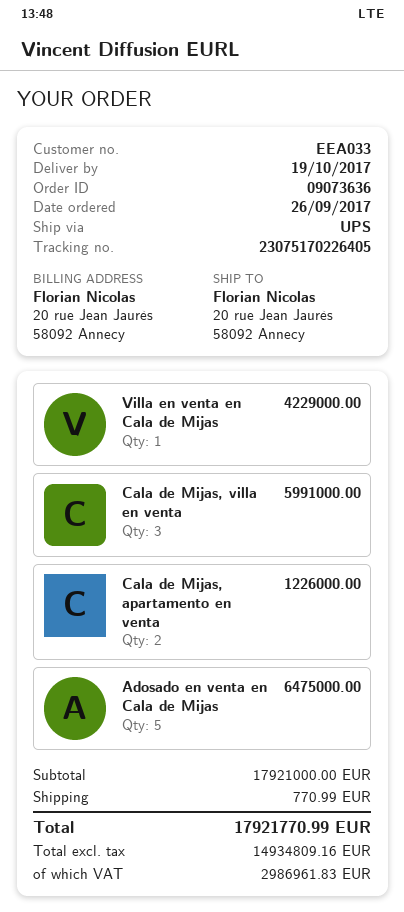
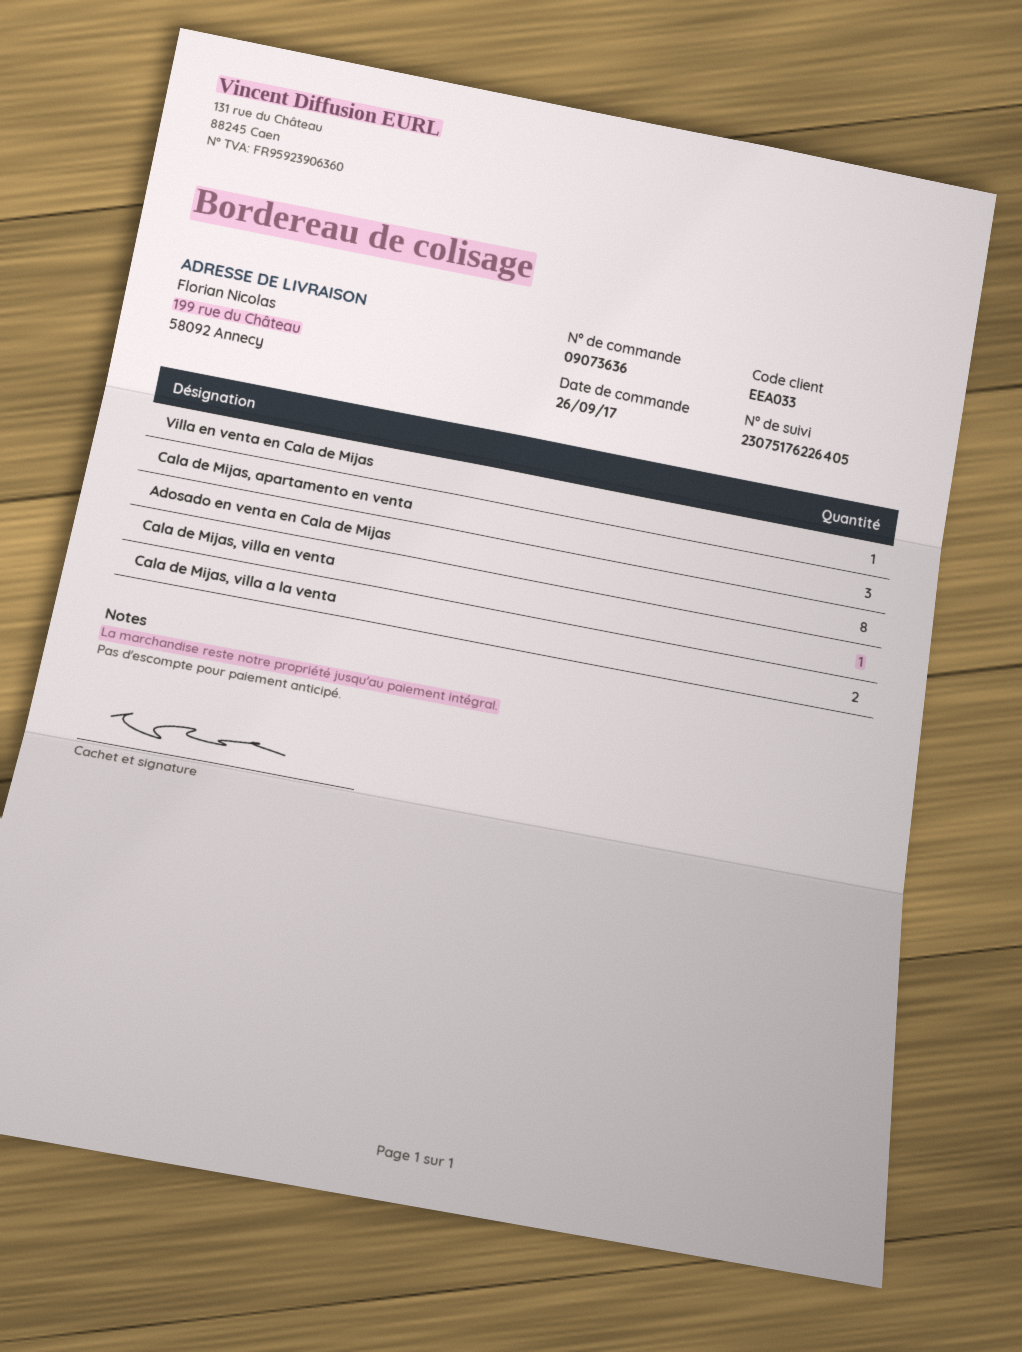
tracking number: 23075170226405 -> 23075176226405
ship to: 20 rue Jean Jaurès, 58092 Annecy -> 199 rue du Château, 58092 Annecy
Cala de Mijas, villa en venta: 3 -> 1
Cala de Mijas, apartamento en venta: 2 -> 3
Adosado en venta en Cala de Mijas: 5 -> 8
Cala de Mijas, villa a la venta: none -> 2

